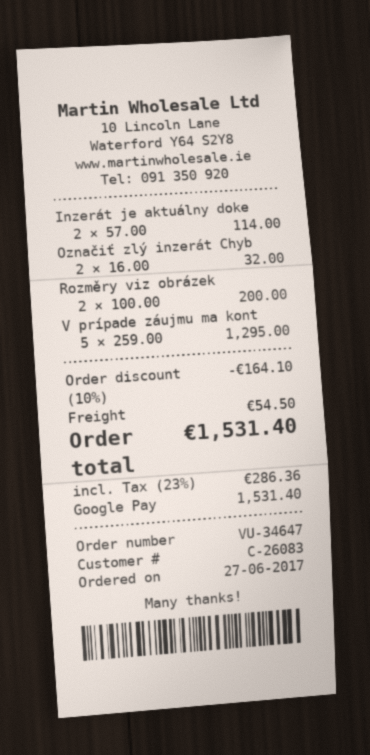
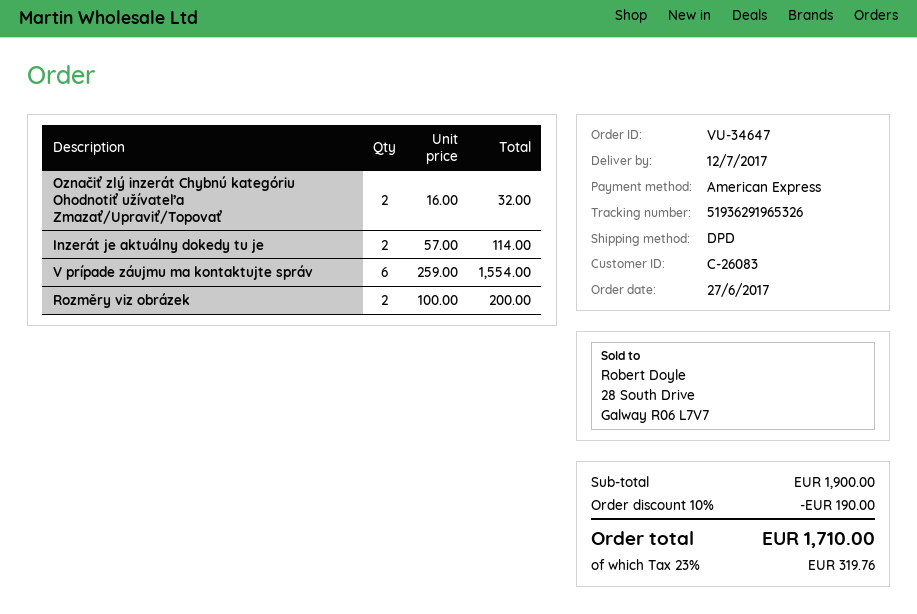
payment method: Google Pay -> American Express
V prípade záujmu ma kont: 5 x 259.00 = 1295.00 -> 6 x 259.00 = 1554.00
discount: 10% = 164.10 -> 10% = 190.00
shipping: 54.50 -> none
tax: 23% = 286.36 -> 23% = 319.76
total: 1531.40 -> 1710.00

